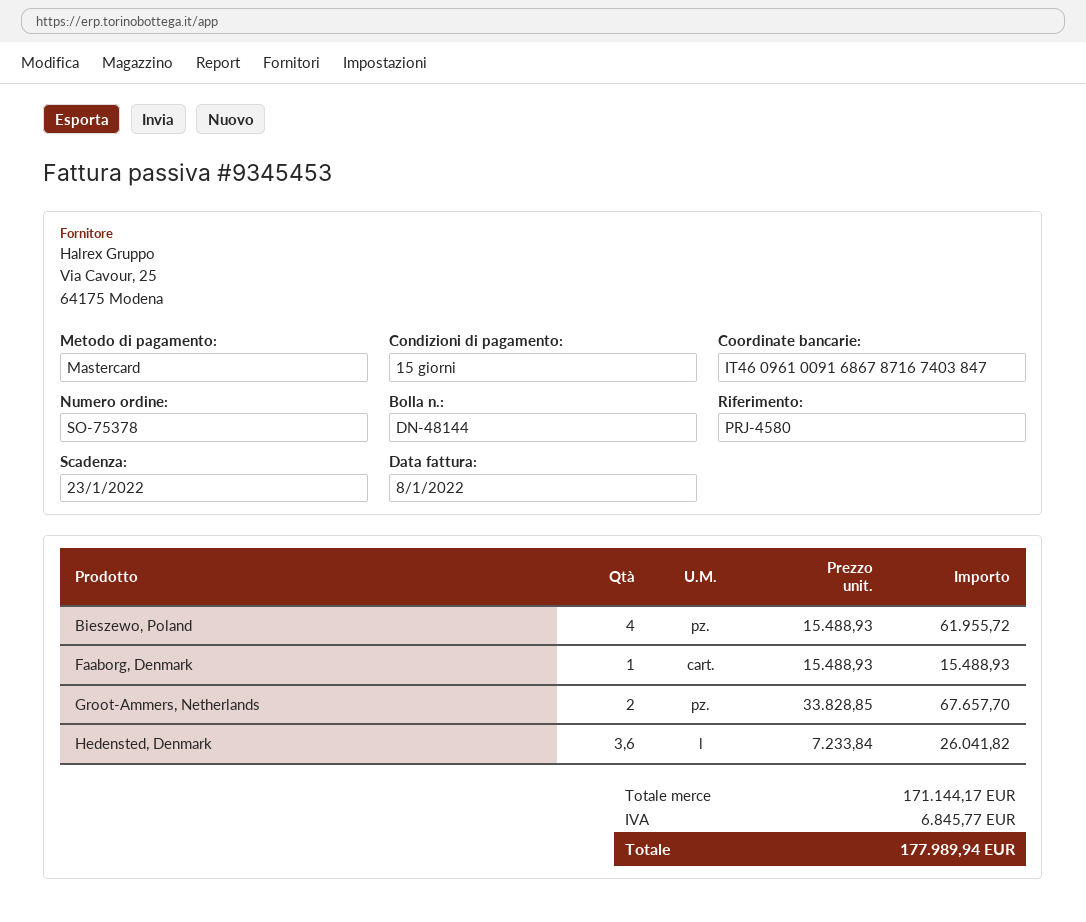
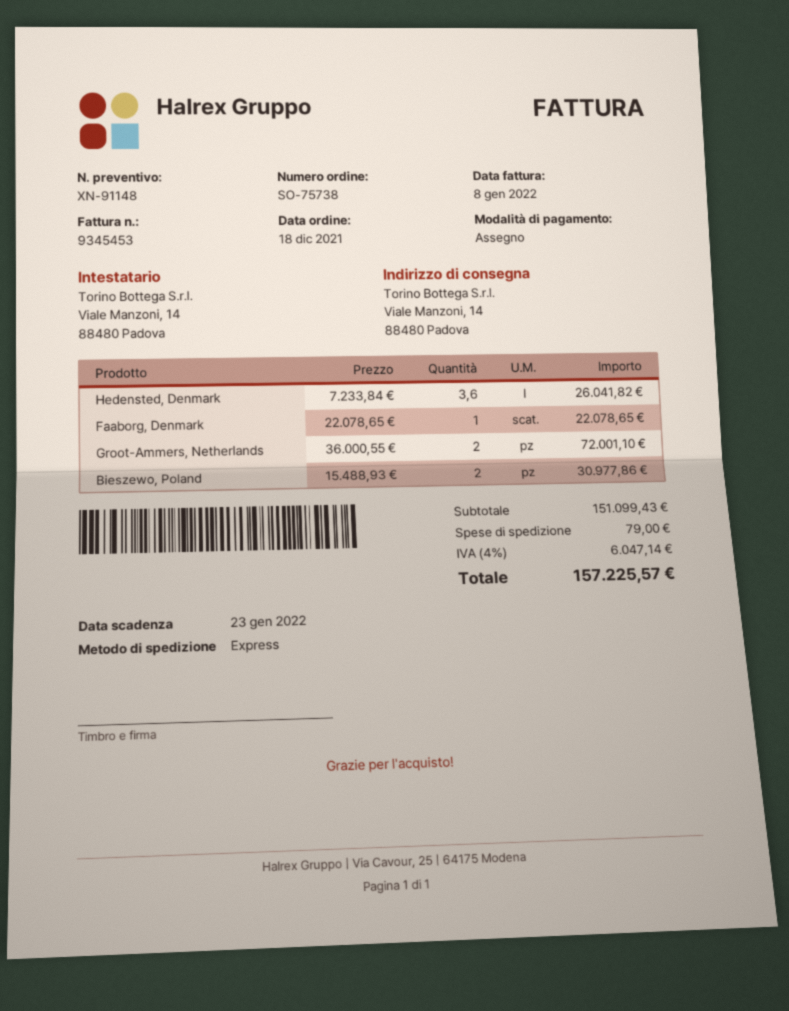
order number: SO-75378 -> SO-75738
payment method: Mastercard -> cheque
Bieszewo, Poland: 4 x 15488.93 = 61955.72 -> 2 x 15488.93 = 30977.86
Faaborg, Denmark: 1 x 15488.93 = 15488.93 -> 1 x 22078.65 = 22078.65
Groot-Ammers, Netherlands: 2 x 33828.85 = 67657.70 -> 2 x 36000.55 = 72001.10
subtotal: 171144.17 -> 151099.43
shipping: none -> 79.00
tax: 6845.77 -> 6047.14
total: 177989.94 -> 157225.57

